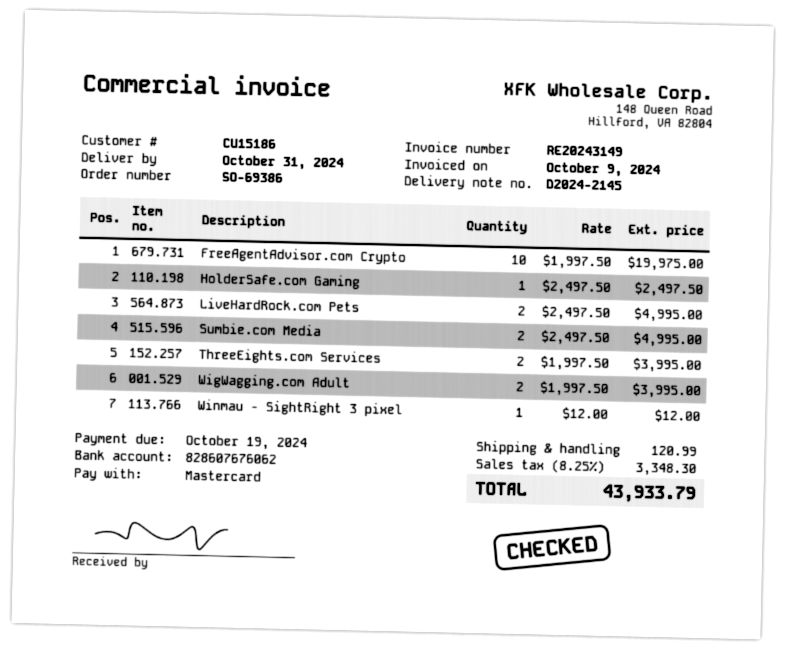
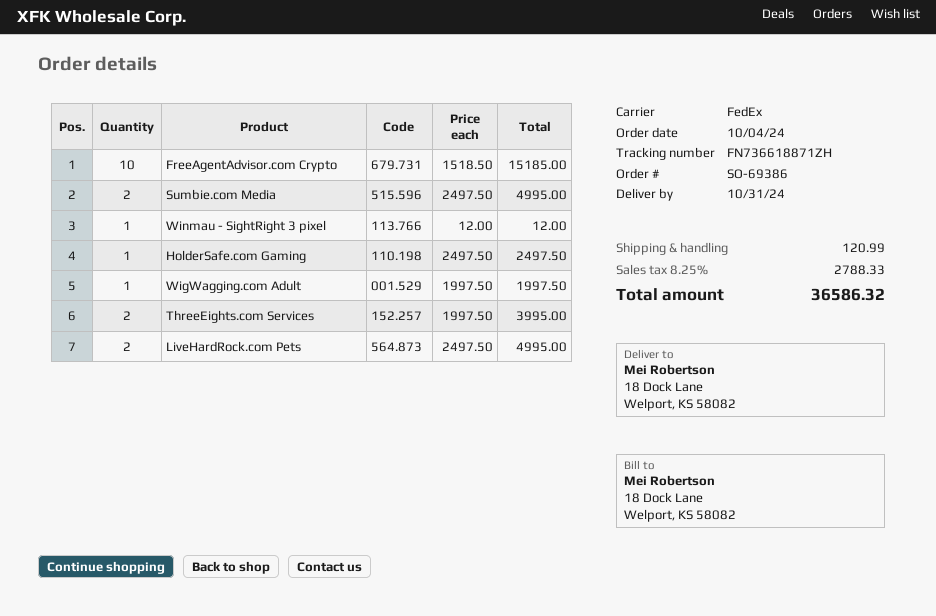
FreeAgentAdvisor.com Crypto: 10 x 1997.50 = 19975.00 -> 10 x 1518.50 = 15185.00
WigWagging.com Adult: 2 x 1997.50 = 3995.00 -> 1 x 1997.50 = 1997.50
tax: 8.25% = 3348.30 -> 8.25% = 2788.33
total: 43933.79 -> 36586.32

